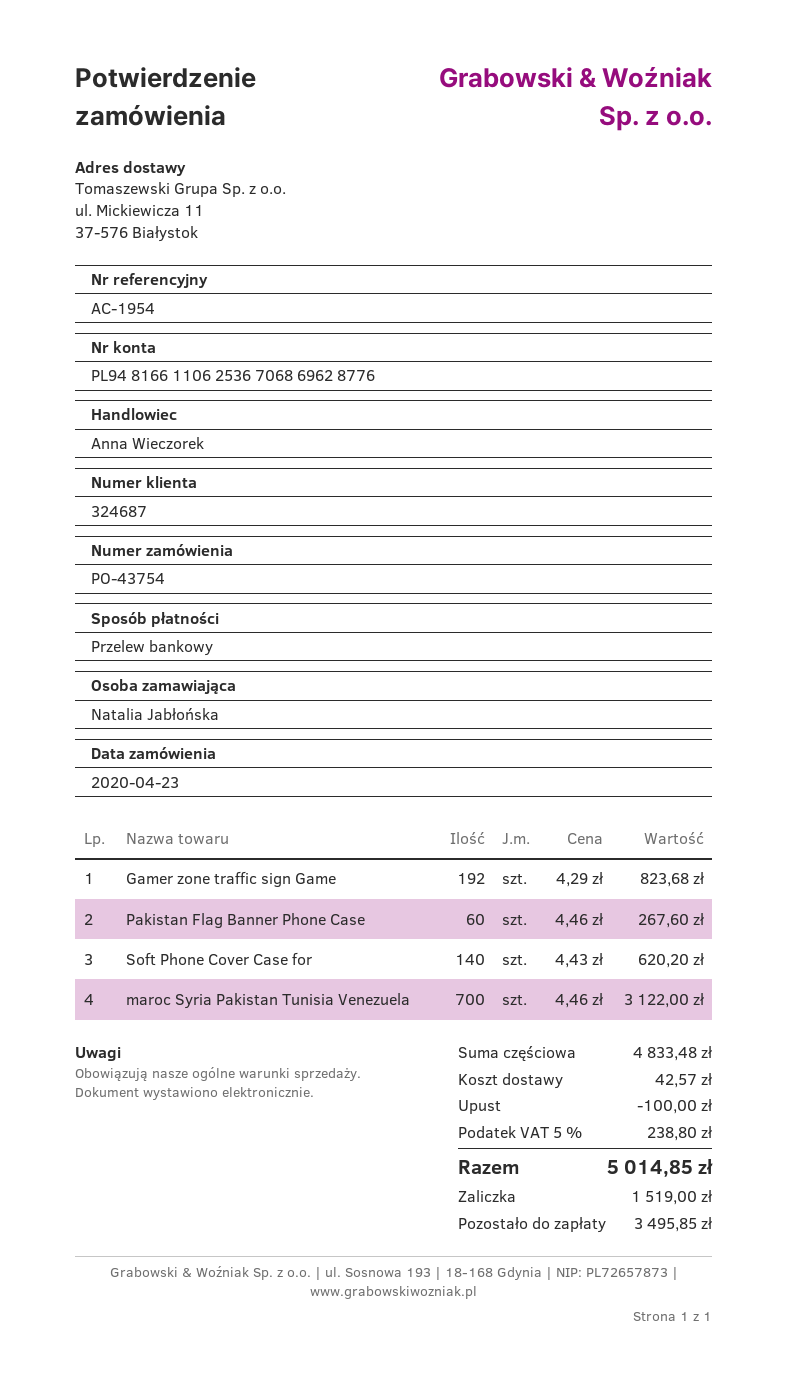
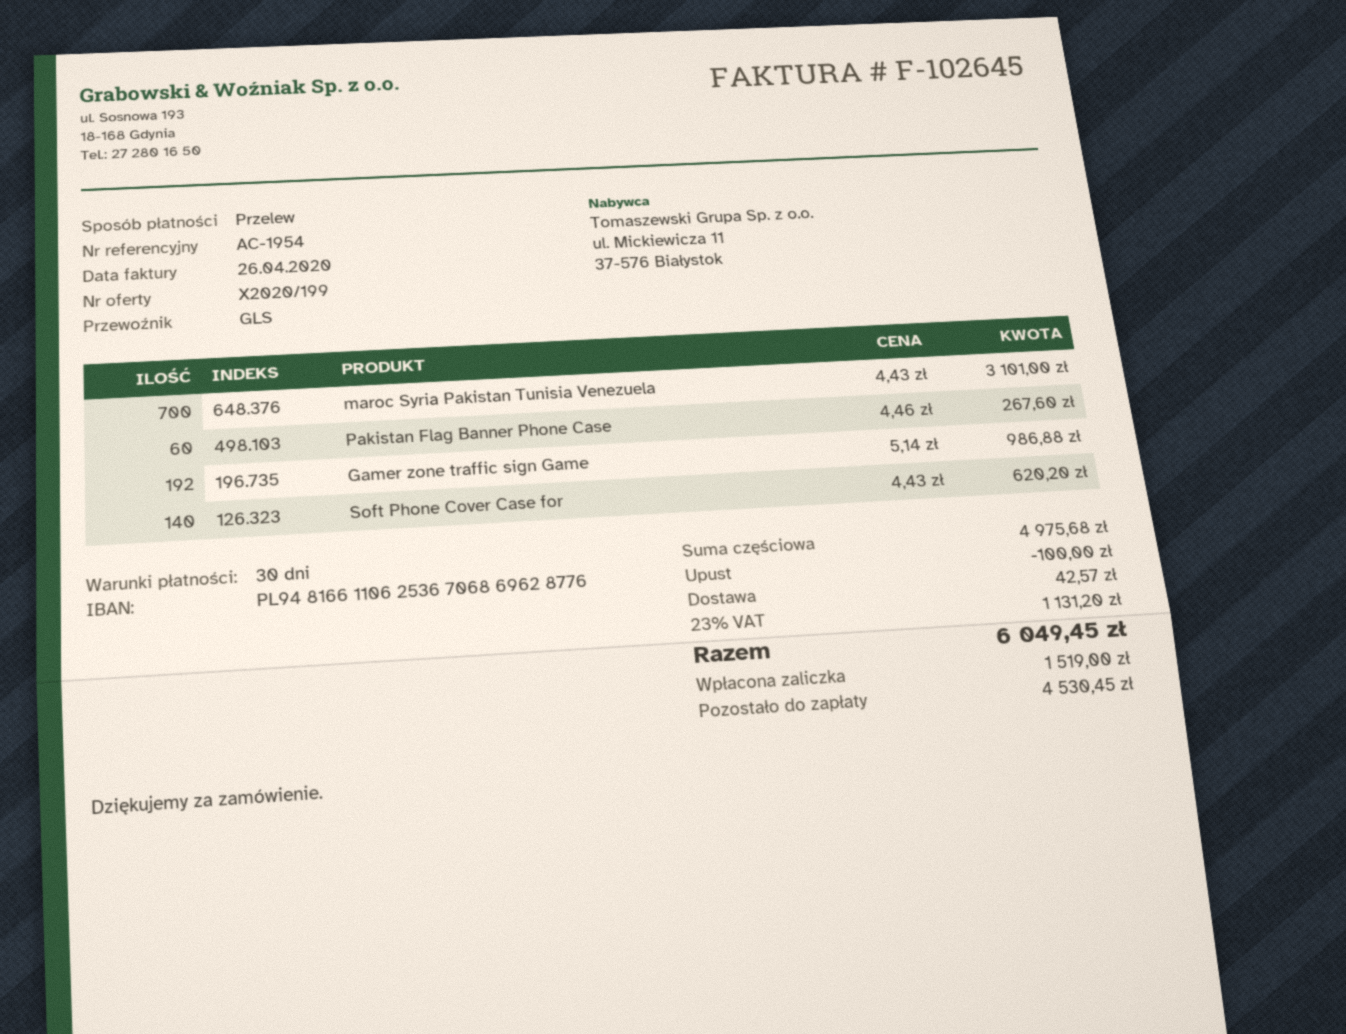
Gamer zone traffic sign Game: 192 x 4.29 = 823.68 -> 192 x 5.14 = 986.88
maroc Syria Pakistan Tunisia Venezuela: 700 x 4.46 = 3122.00 -> 700 x 4.43 = 3101.00
subtotal: 4833.48 -> 4975.68
tax: 5% = 238.80 -> 23% = 1131.20
total: 5014.85 -> 6049.45
balance: 3495.85 -> 4530.45

